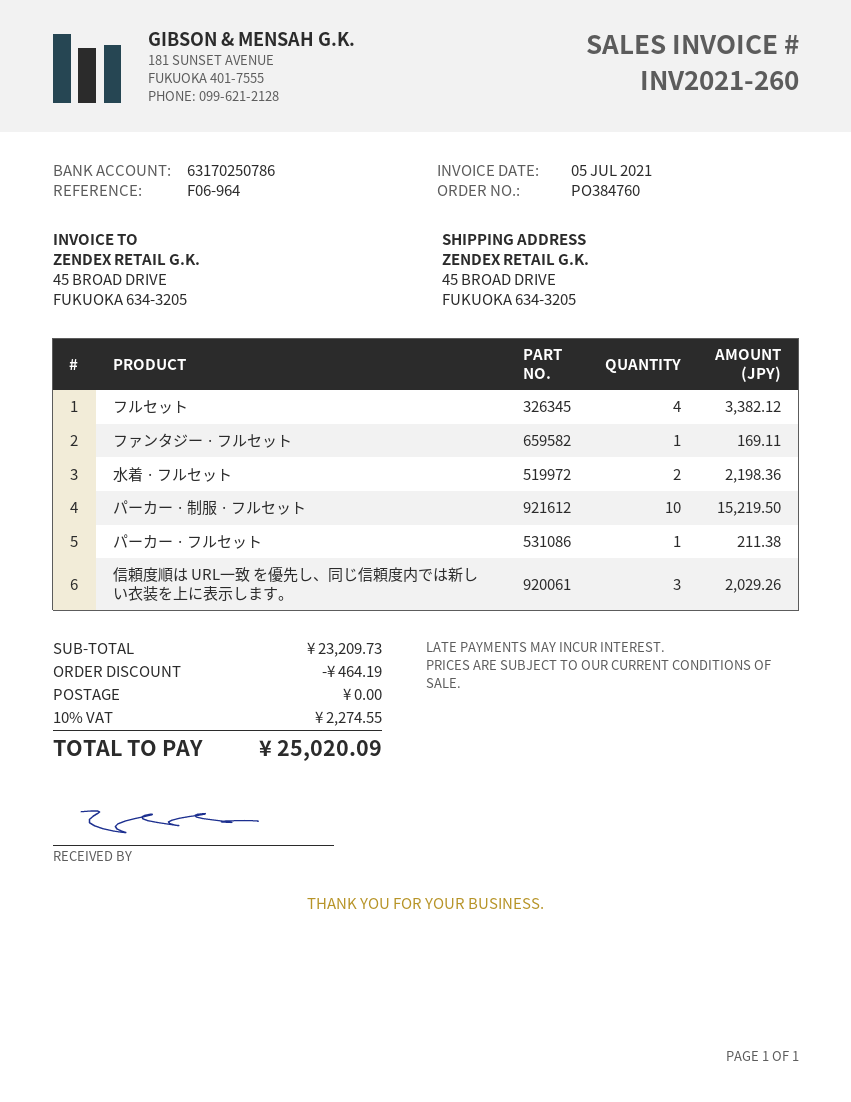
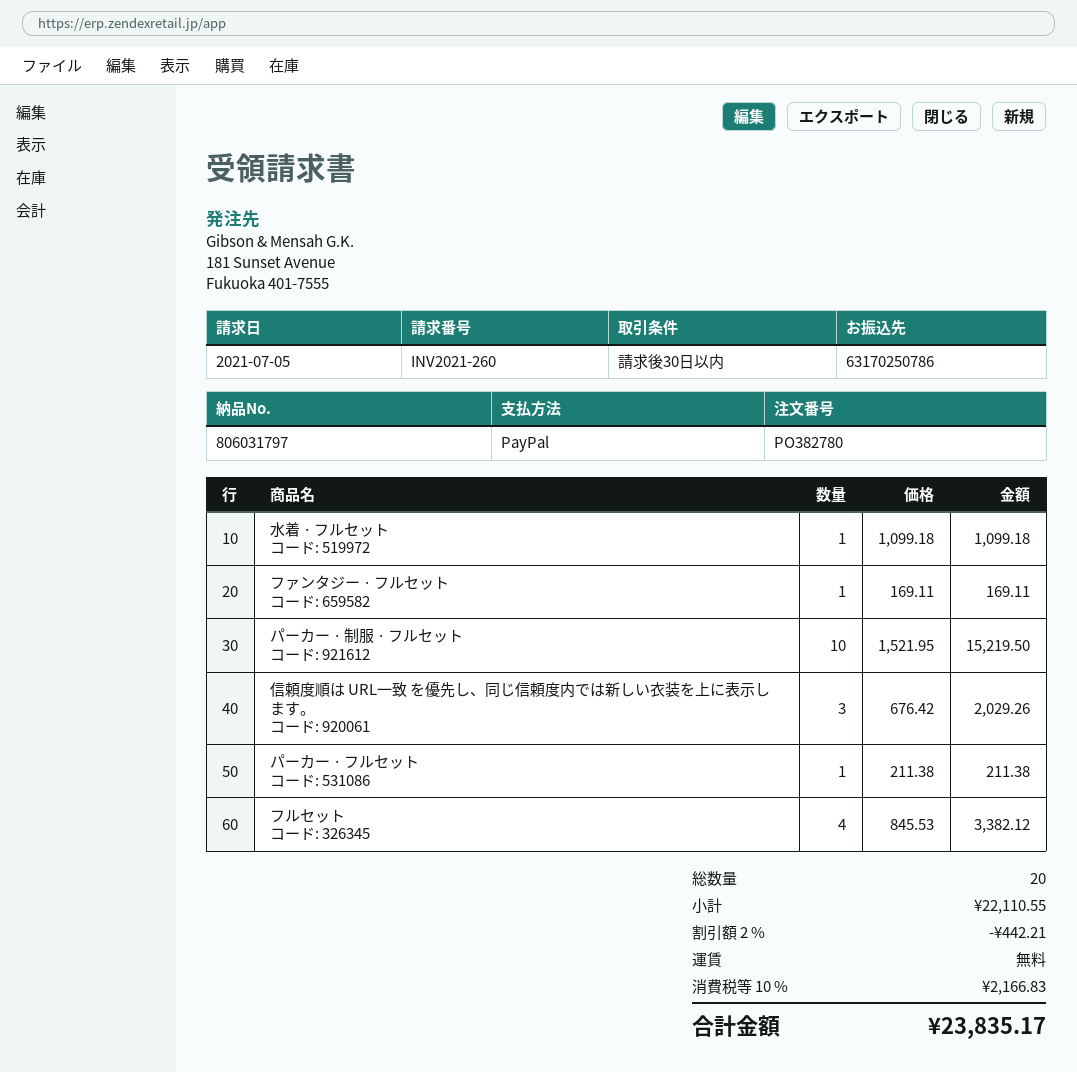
order number: PO384760 -> PO382780
水着 · フルセット: 2 for 2198.36 -> 1 for 1099.18
subtotal: 23209.73 -> 22110.55
discount: 464.19 -> 442.21
tax: 10% = 2274.55 -> 10% = 2166.83
total: 25020.09 -> 23835.17

